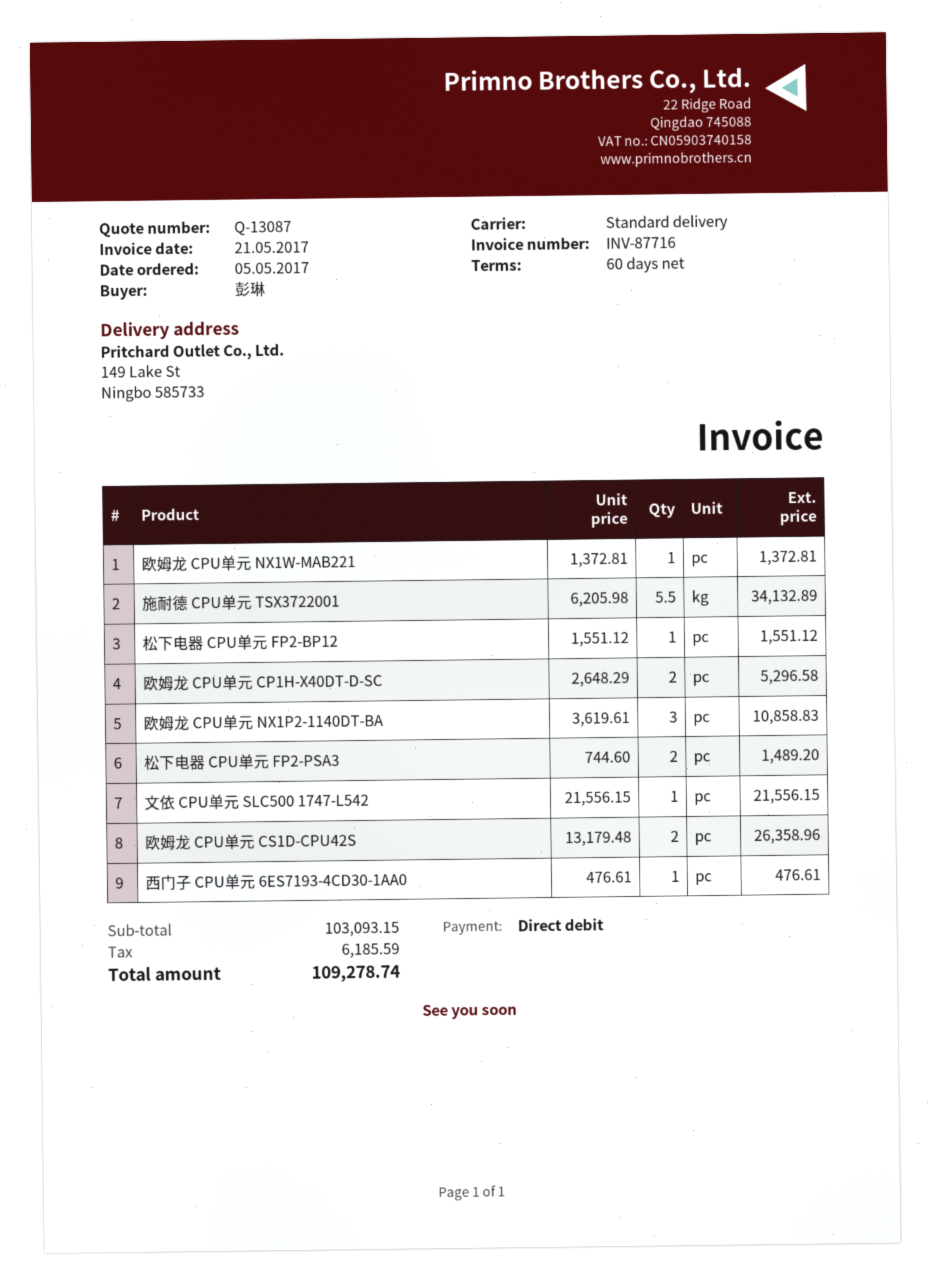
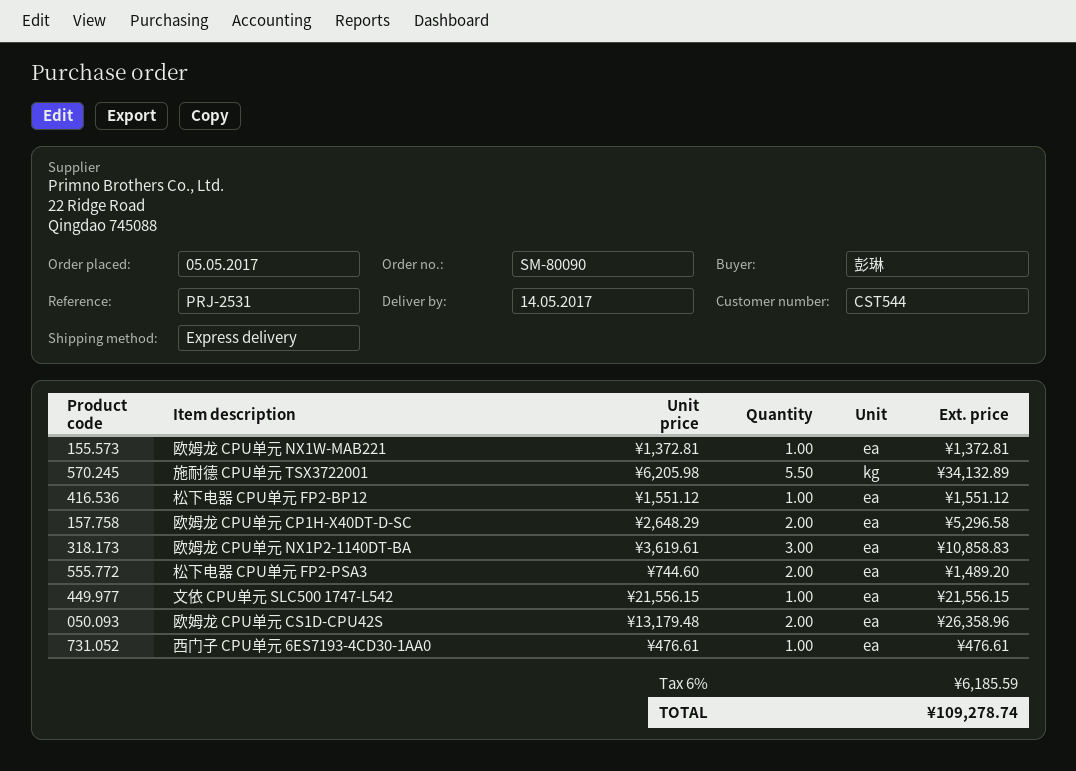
shipping method: standard -> express

